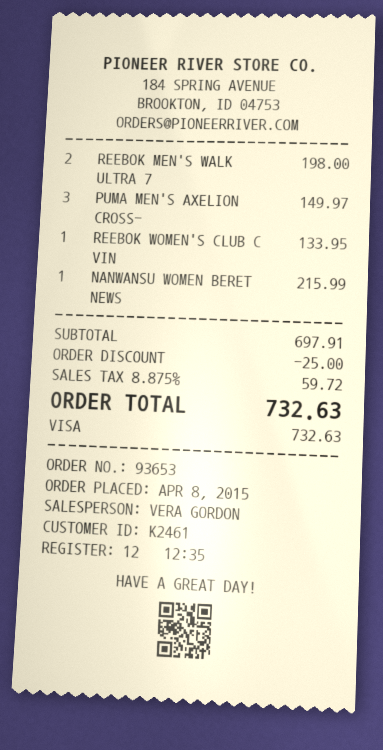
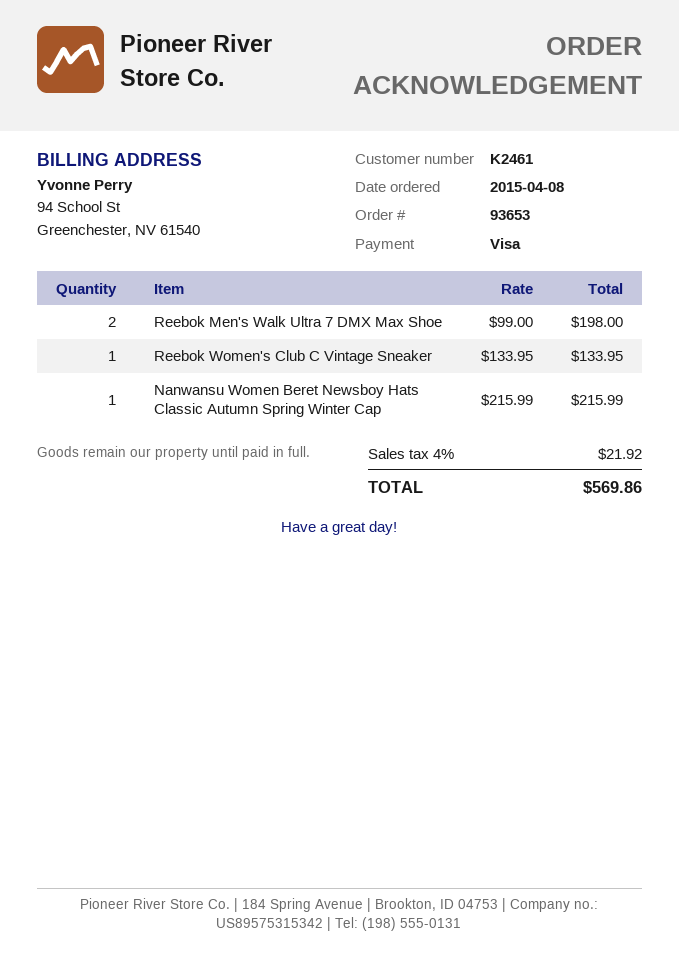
PUMA MEN'S AXELION CROSS-: 3 for 149.97 -> none
discount: 25.00 -> none
tax: 8.875% = 59.72 -> 4% = 21.92
total: 732.63 -> 569.86

